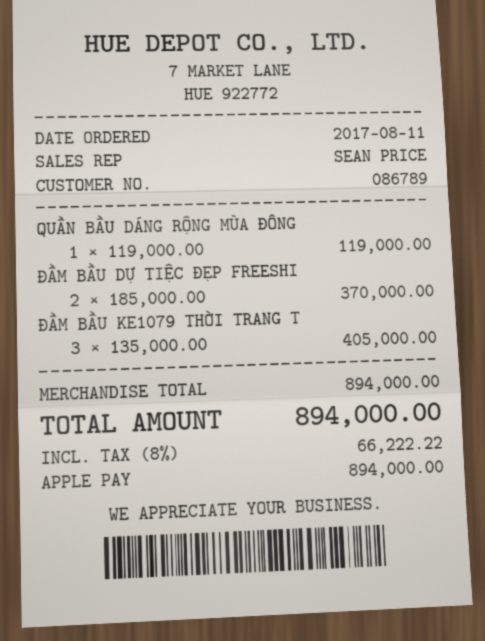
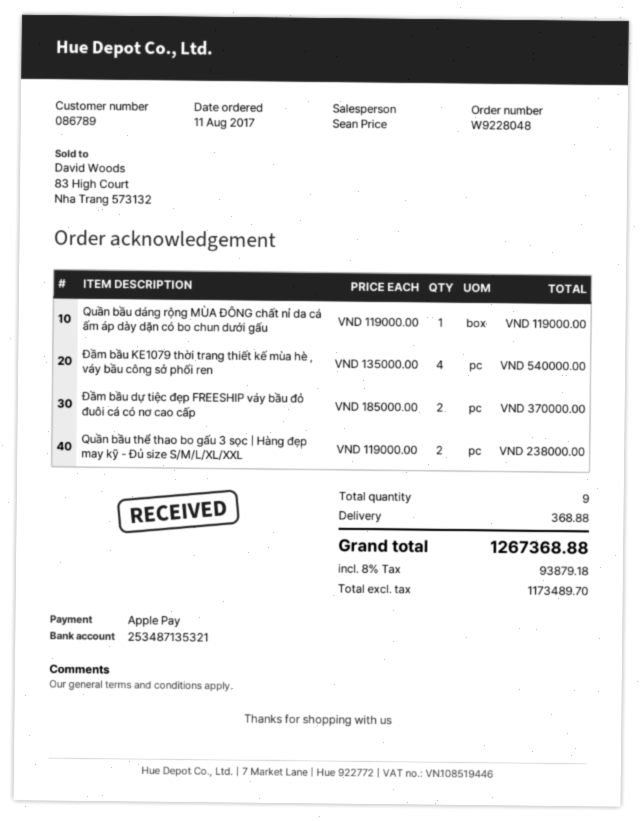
ĐẦM BẦU KE1079 THỜI TRANG T: 3 x 135000.00 = 405000.00 -> 4 x 135000.00 = 540000.00
Quần bầu thể thao bo gấu 3 sọc | Hàng đẹp may kỹ - Đủ size S/M/L/XL/XXL: none -> 2 x 119000.00 = 238000.00
shipping: none -> 368.88
tax: 8% = 66222.22 -> 8% = 93879.18
total: 894000.00 -> 1267368.88

